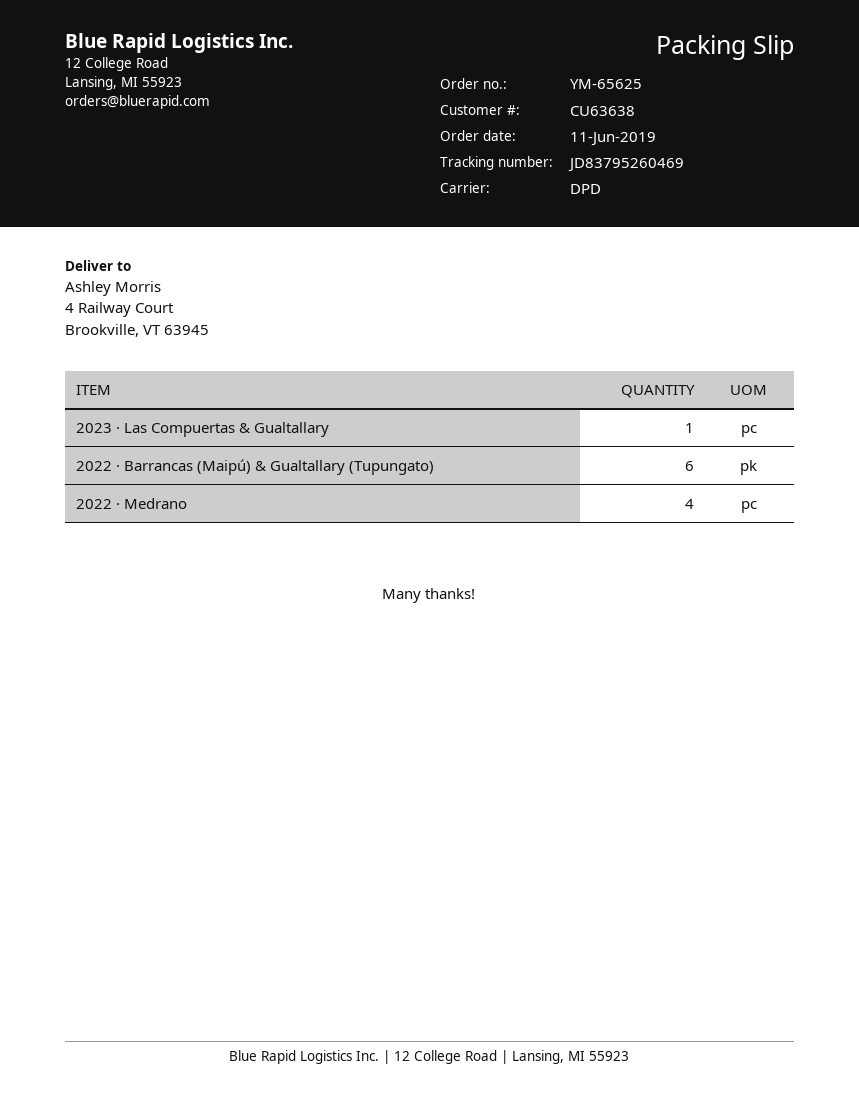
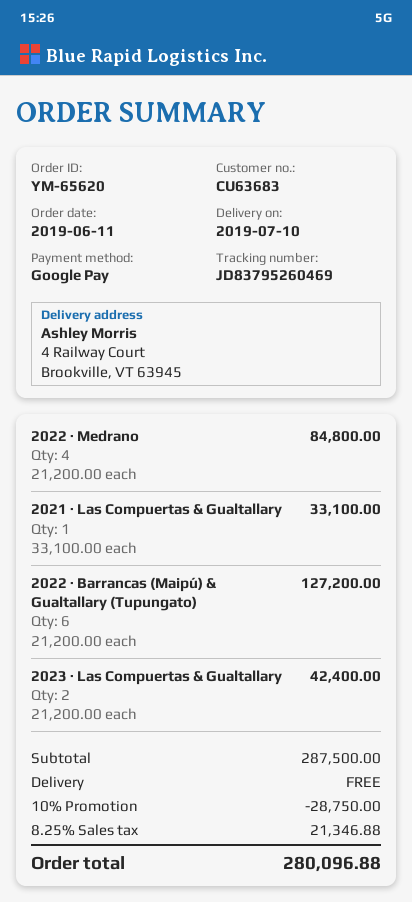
order number: YM-65625 -> YM-65620
customer number: CU63638 -> CU63683
2023 · Las Compuertas & Gualtallary: 1 -> 2
2021 · Las Compuertas & Gualtallary: none -> 1

